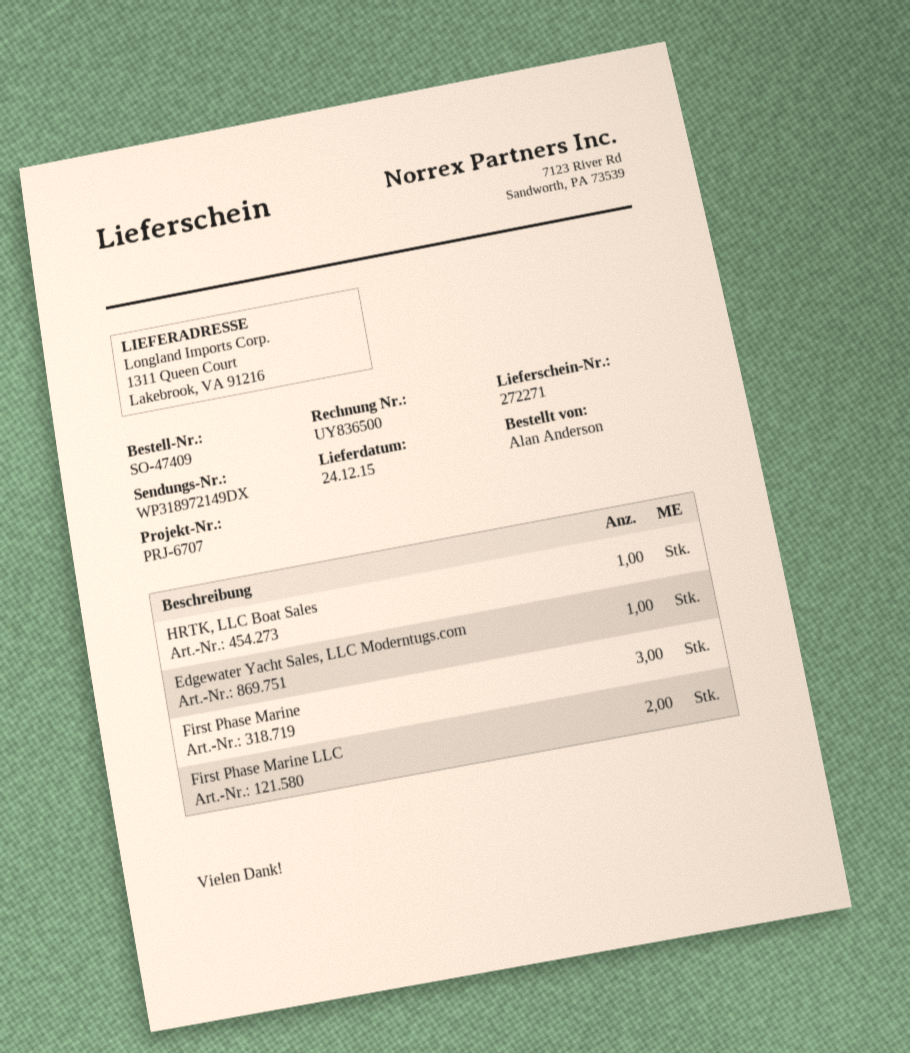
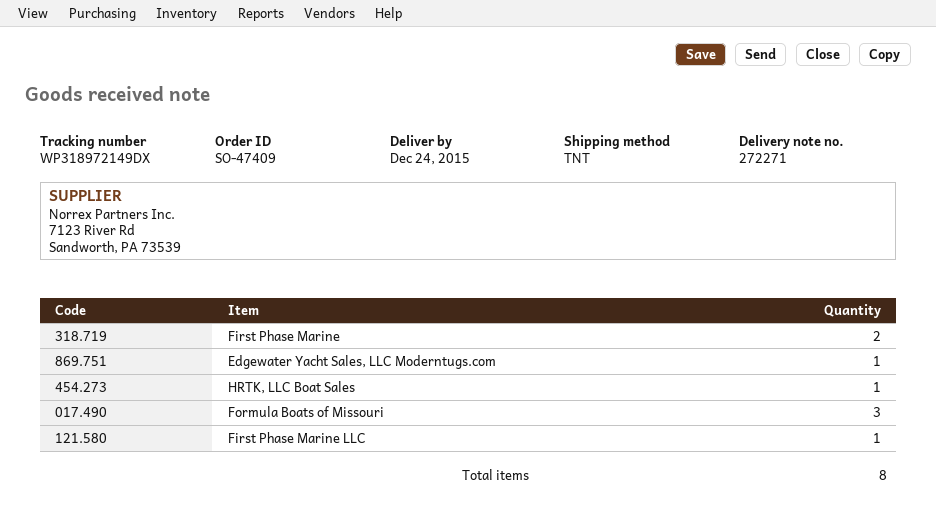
First Phase Marine: 3 -> 2
First Phase Marine LLC: 2 -> 1
Formula Boats of Missouri: none -> 3

